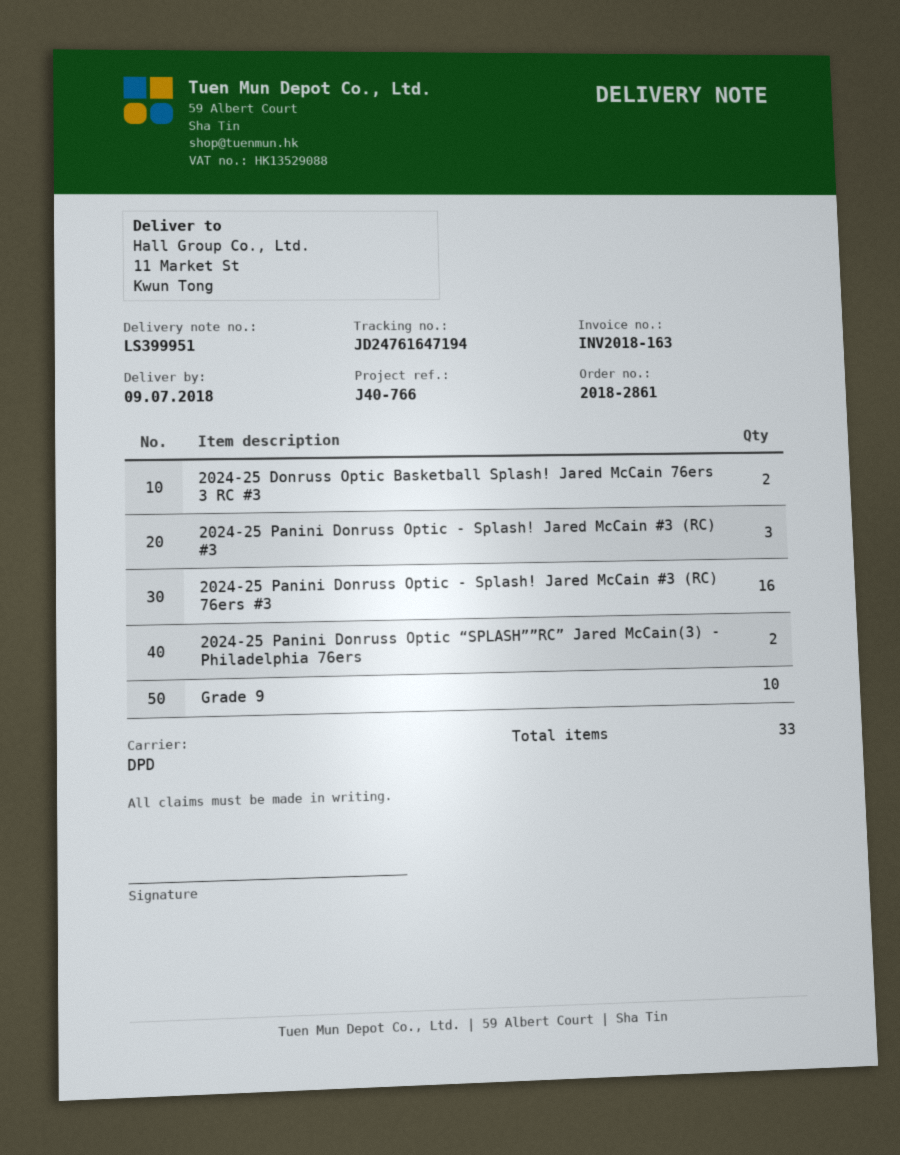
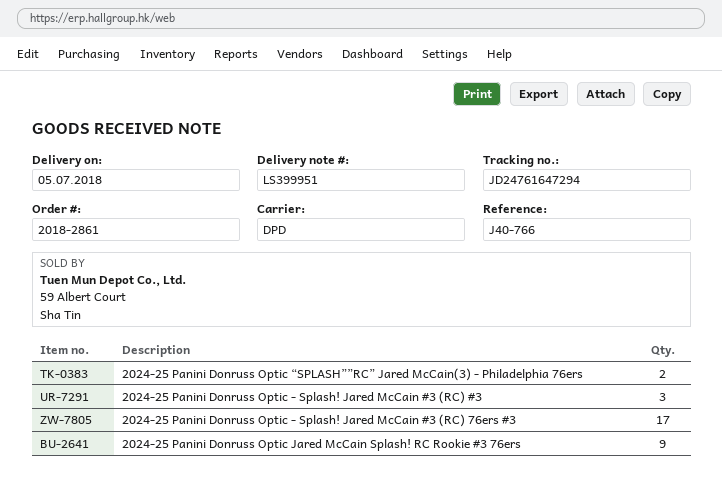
delivery date: 2018-07-09 -> 2018-07-05
tracking number: JD24761647194 -> JD24761647294
2024-25 Donruss Optic Basketball Splash! Jared McCain 76ers 3 RC #3: 2 -> none
2024-25 Panini Donruss Optic - Splash! Jared McCain #3 (RC) 76ers #3: 16 -> 17
Grade 9: 10 -> none
2024-25 Panini Donruss Optic Jared McCain Splash! RC Rookie #3 76ers: none -> 9

